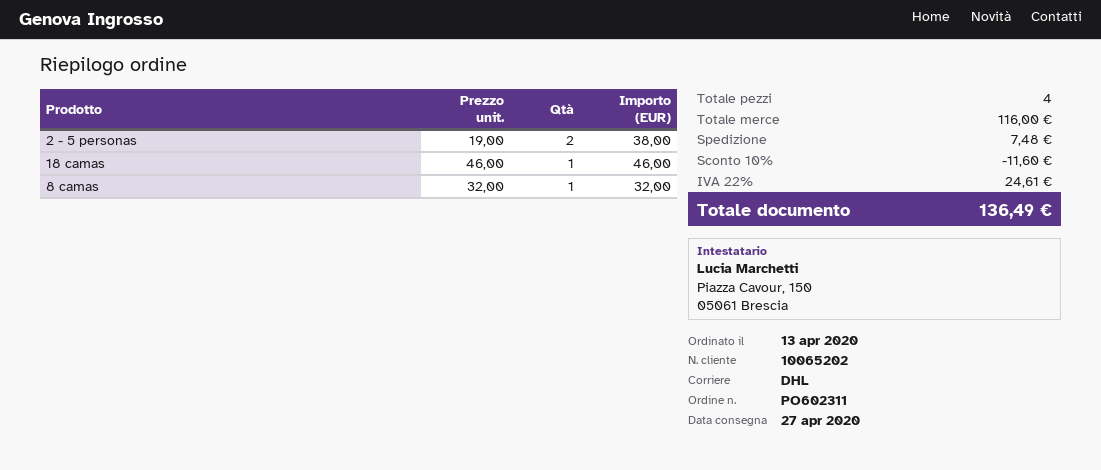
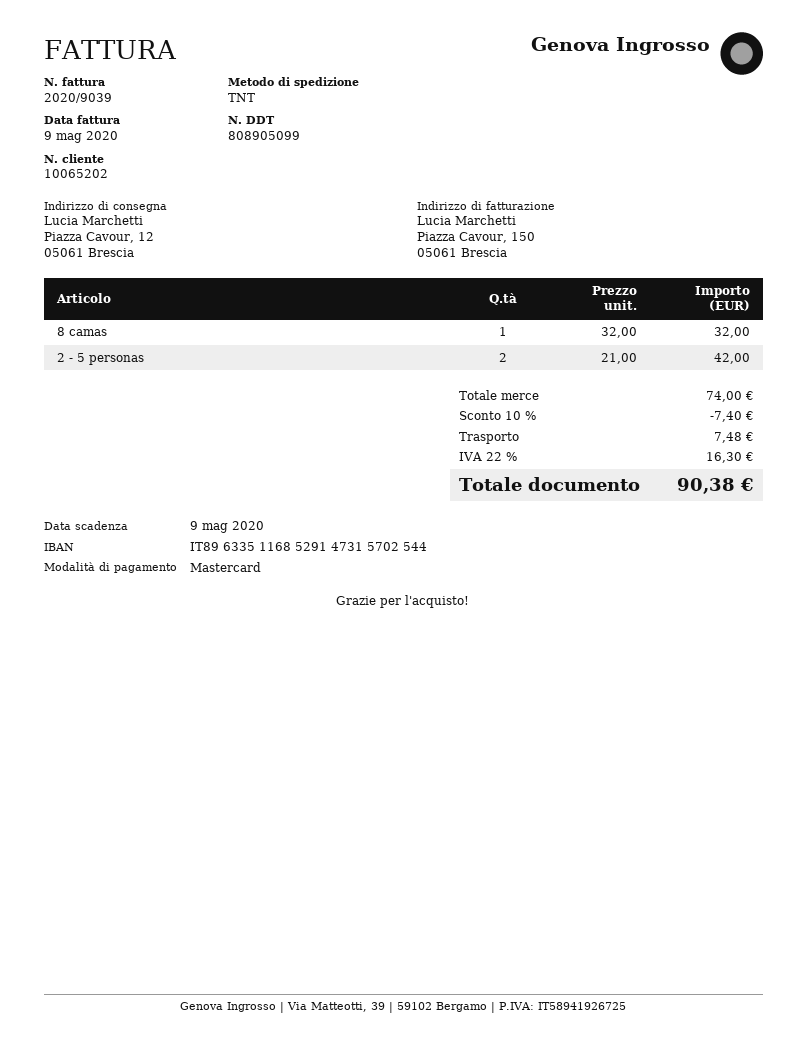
shipping method: DHL -> TNT
2 - 5 personas: 2 x 19.00 = 38.00 -> 2 x 21.00 = 42.00
18 camas: 1 x 46.00 = 46.00 -> none
subtotal: 116.00 -> 74.00
discount: 10% = 11.60 -> 10% = 7.40
tax: 22% = 24.61 -> 22% = 16.30
total: 136.49 -> 90.38

